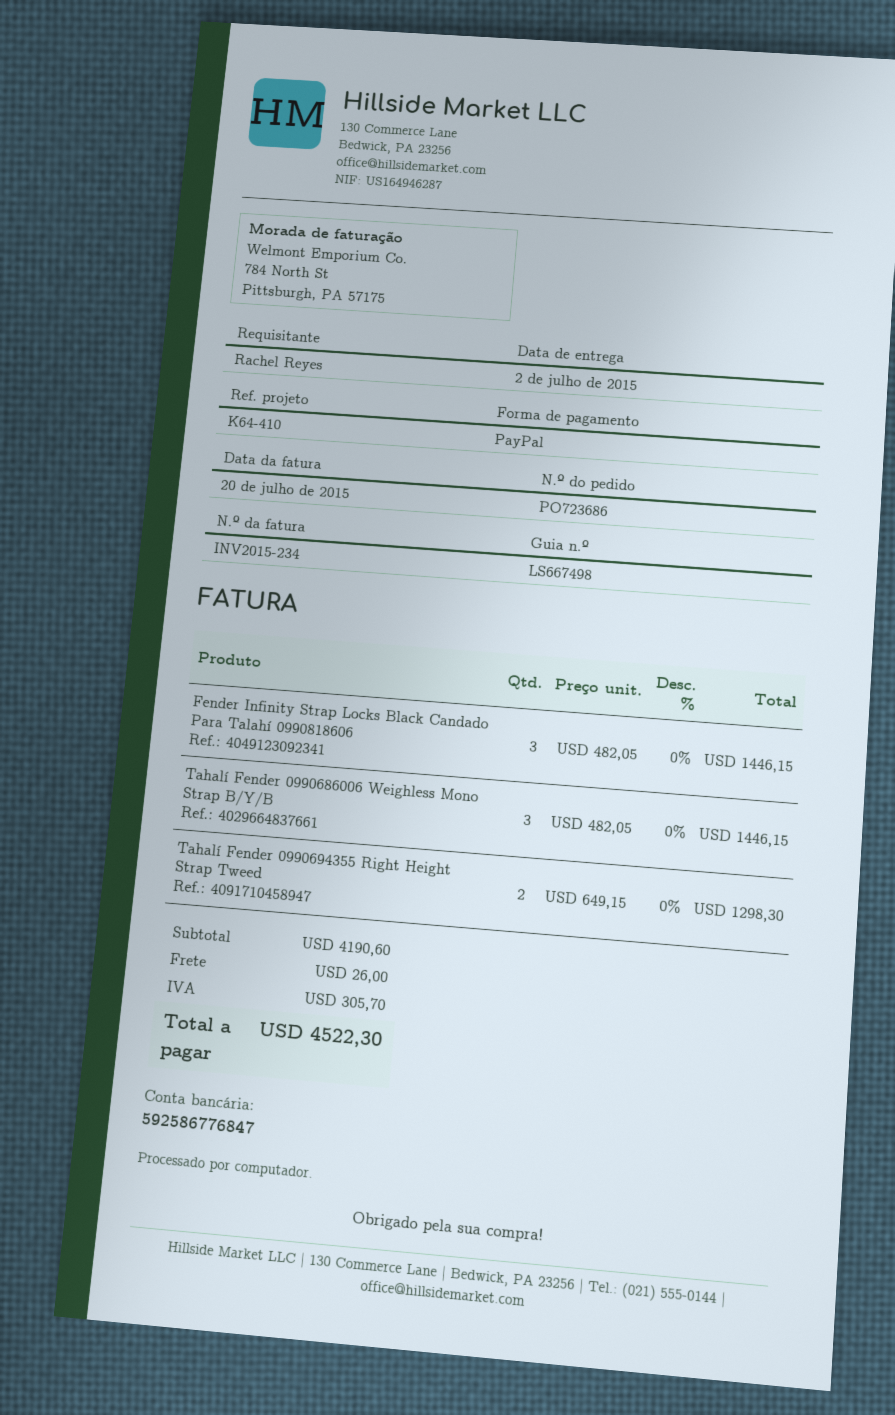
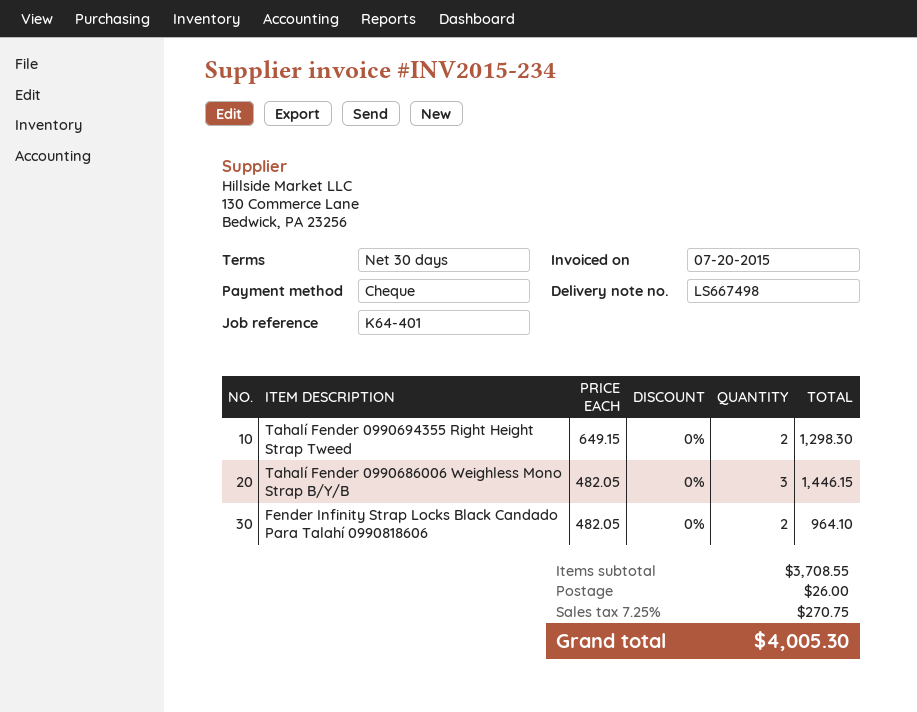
reference: K64-410 -> K64-401
payment method: PayPal -> cheque
Fender Infinity Strap Locks Black Candado Para Talahí 0990818606: 3 x 482.05 = 1446.15 -> 2 x 482.05 = 964.10
subtotal: 4190.60 -> 3708.55
tax: 305.70 -> 270.75
total: 4522.30 -> 4005.30

